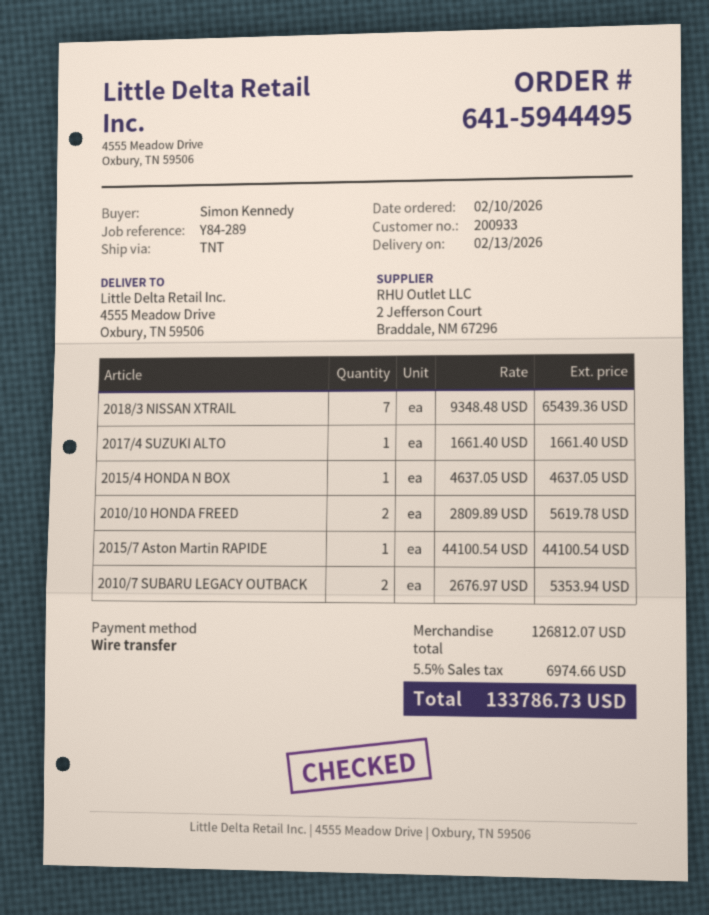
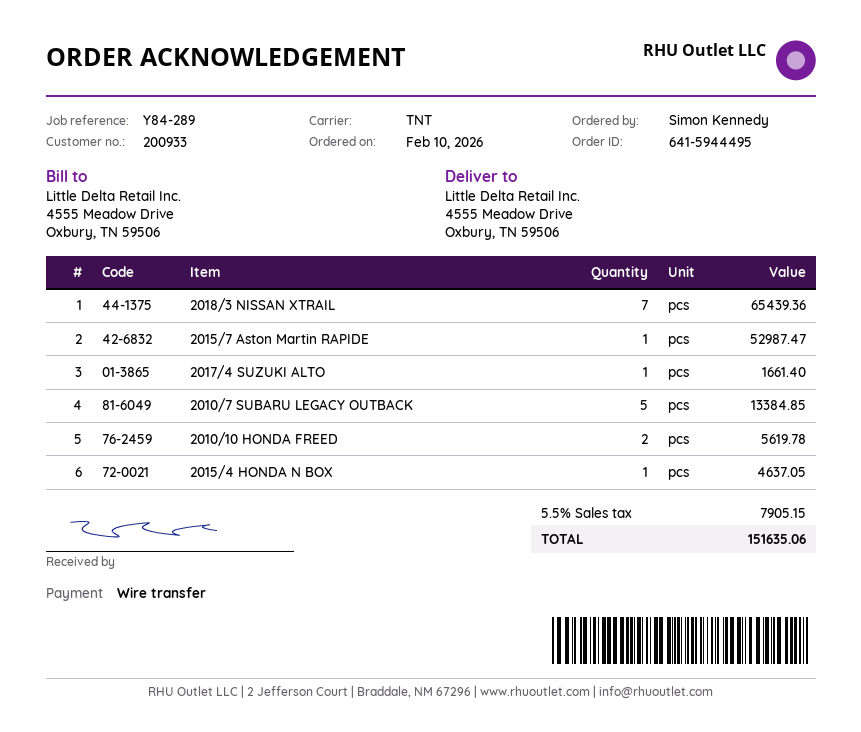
2015/7 Aston Martin RAPIDE: 1 for 44100.54 -> 1 for 52987.47
2010/7 SUBARU LEGACY OUTBACK: 2 for 5353.94 -> 5 for 13384.85
tax: 5.5% = 6974.66 -> 5.5% = 7905.15
total: 133786.73 -> 151635.06

